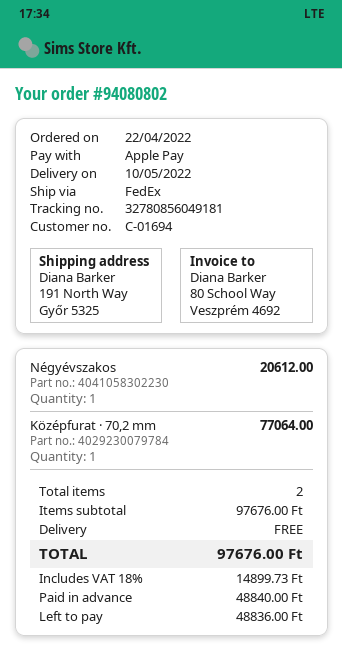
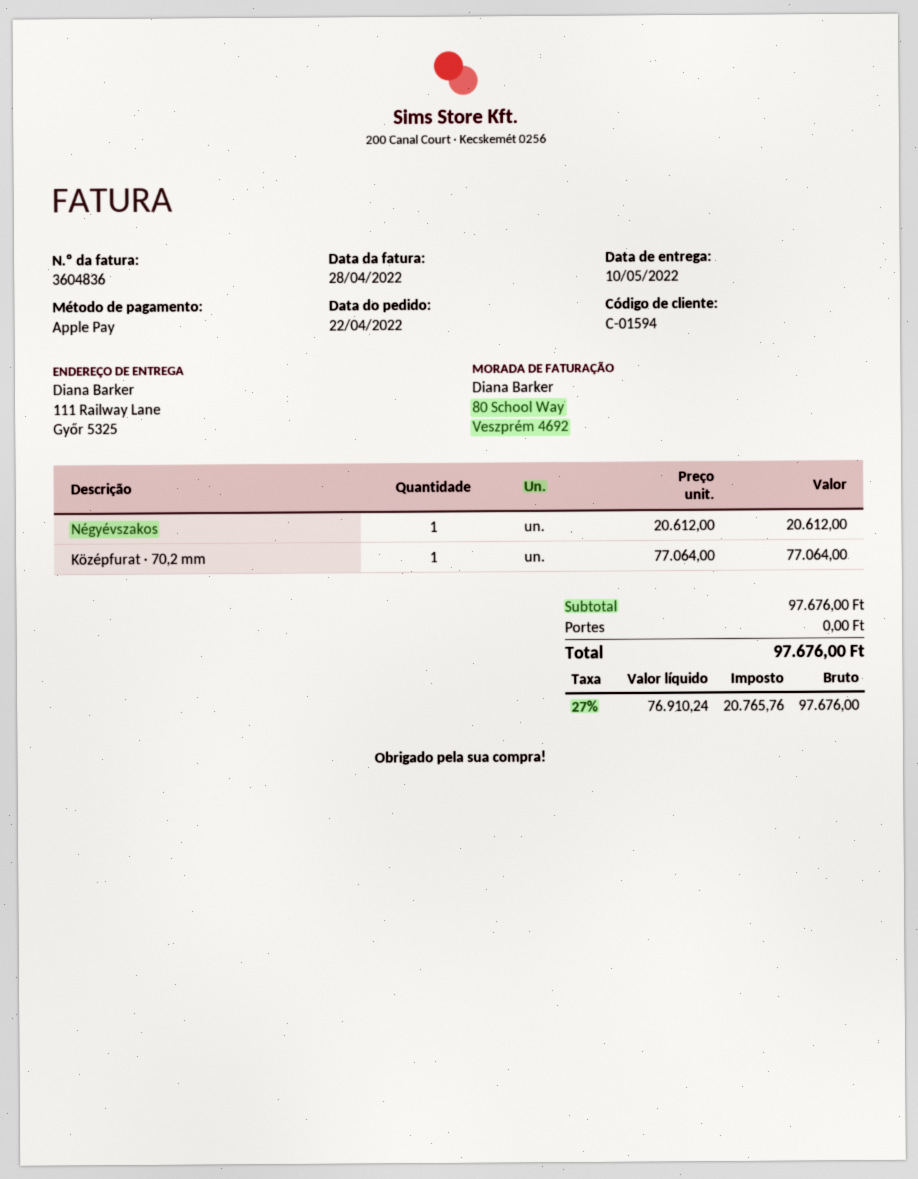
customer number: C-01694 -> C-01594
ship to: 191 North Way, Győr 5325 -> 111 Railway Lane, Győr 5325
tax: 18% = 14899.73 -> 27% = 20765.76

